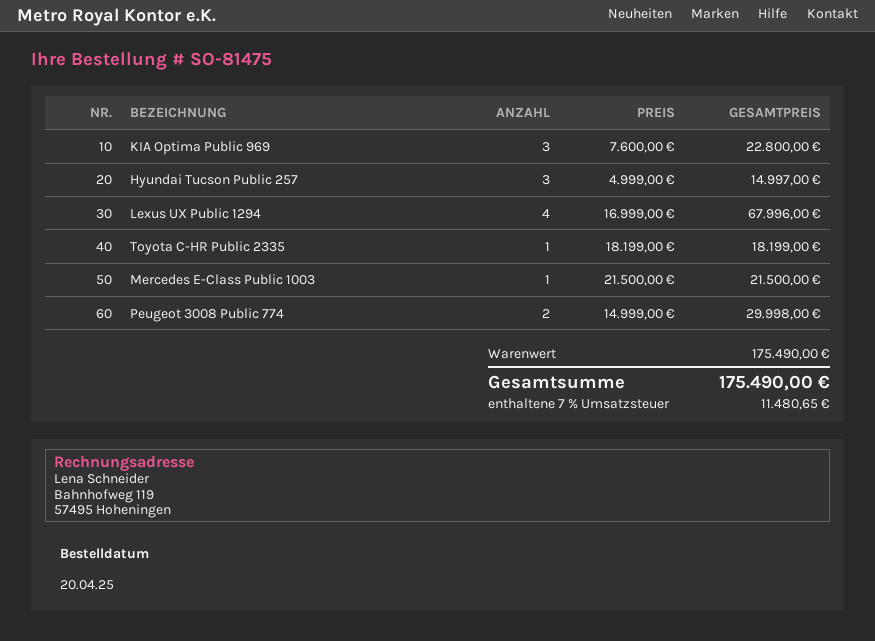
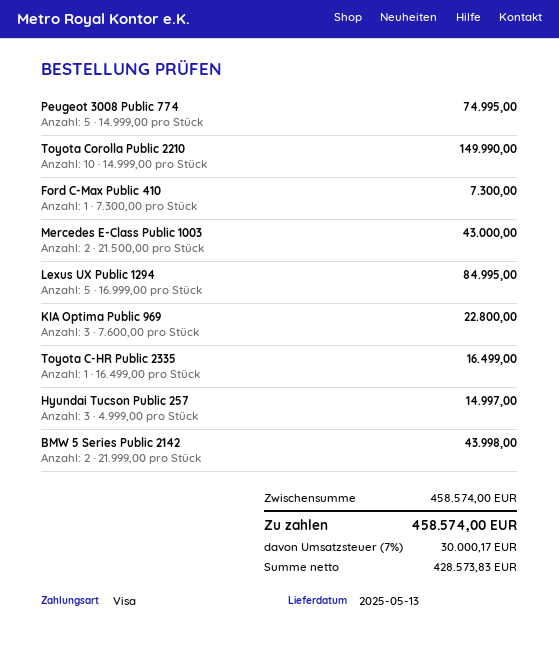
Lexus UX Public 1294: 4 x 16999.00 = 67996.00 -> 5 x 16999.00 = 84995.00
Toyota C-HR Public 2335: 1 x 18199.00 = 18199.00 -> 1 x 16499.00 = 16499.00
Mercedes E-Class Public 1003: 1 x 21500.00 = 21500.00 -> 2 x 21500.00 = 43000.00
Peugeot 3008 Public 774: 2 x 14999.00 = 29998.00 -> 5 x 14999.00 = 74995.00
Toyota Corolla Public 2210: none -> 10 x 14999.00 = 149990.00
Ford C-Max Public 410: none -> 1 x 7300.00 = 7300.00
BMW 5 Series Public 2142: none -> 2 x 21999.00 = 43998.00
subtotal: 175490.00 -> 458574.00
tax: 7% = 11480.65 -> 7% = 30000.17
total: 175490.00 -> 458574.00

